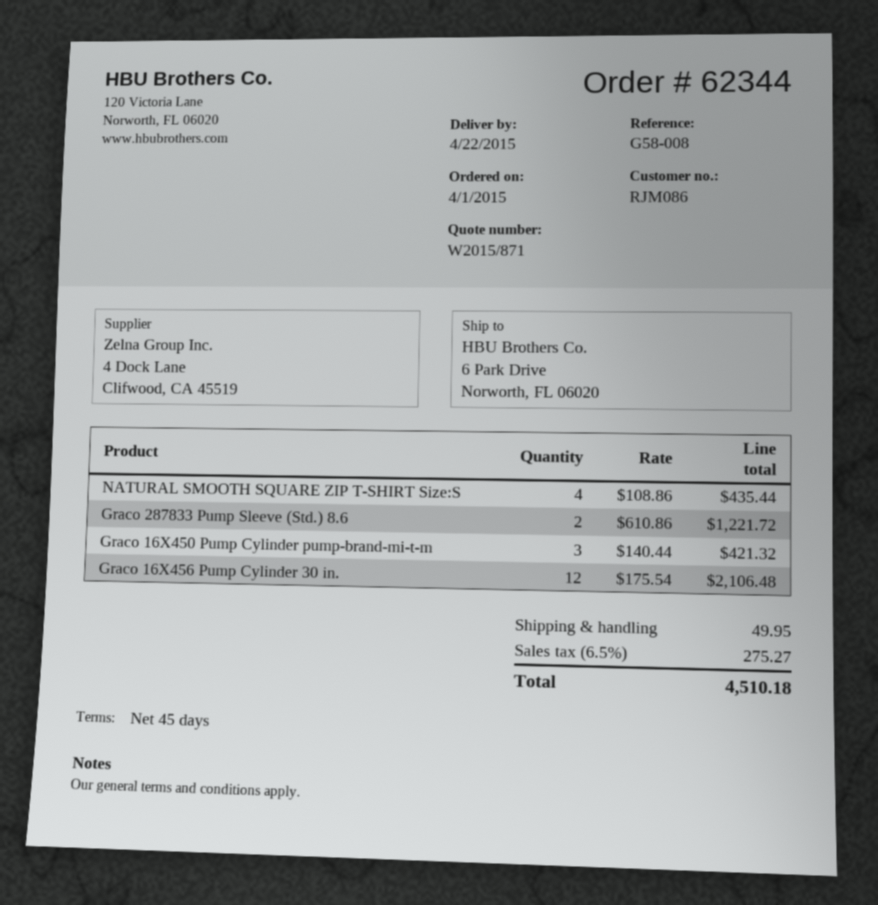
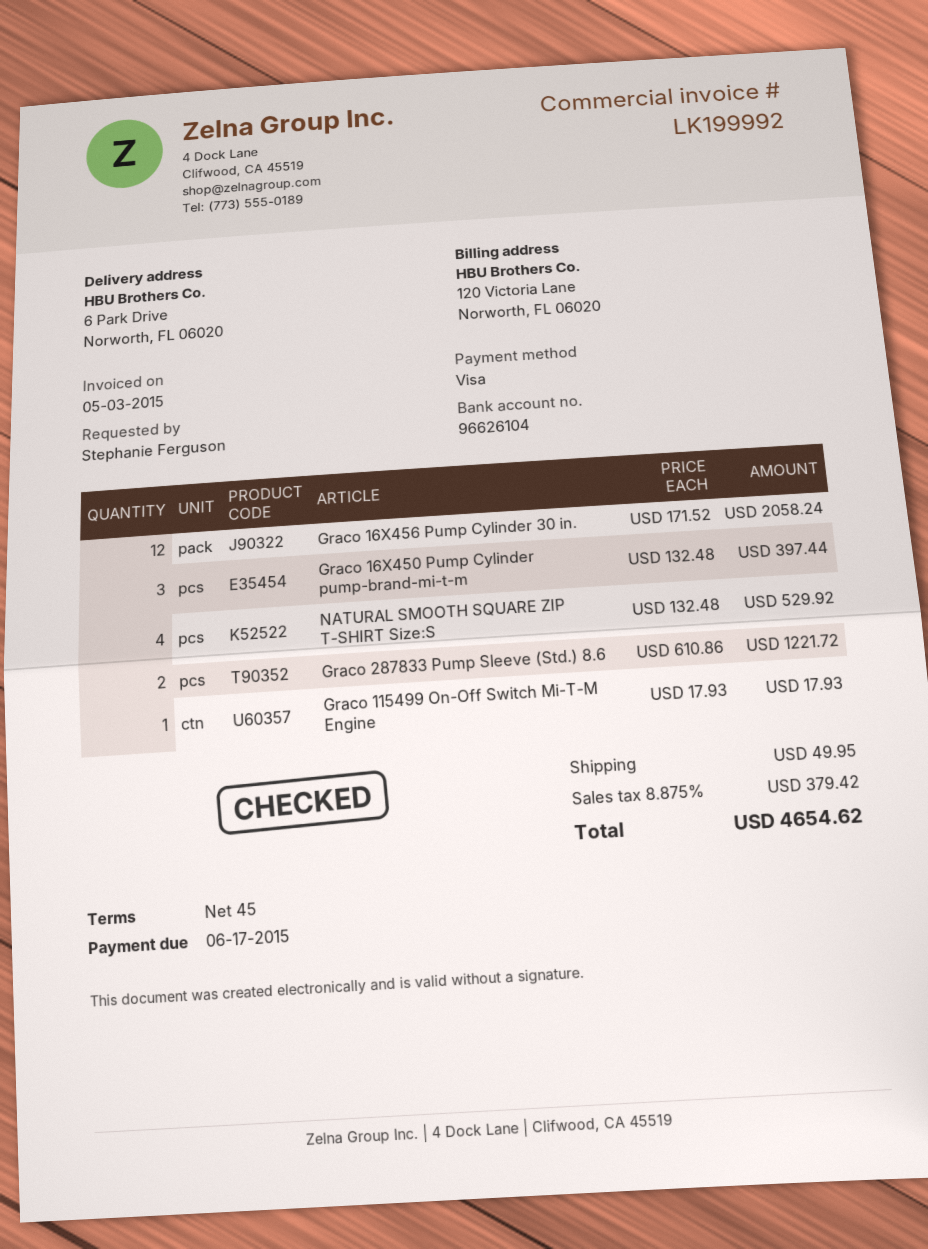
NATURAL SMOOTH SQUARE ZIP T-SHIRT Size:S: 4 x 108.86 = 435.44 -> 4 x 132.48 = 529.92
Graco 16X450 Pump Cylinder pump-brand-mi-t-m: 3 x 140.44 = 421.32 -> 3 x 132.48 = 397.44
Graco 16X456 Pump Cylinder 30 in.: 12 x 175.54 = 2106.48 -> 12 x 171.52 = 2058.24
Graco 115499 On-Off Switch Mi-T-M Engine: none -> 1 x 17.93 = 17.93
tax: 6.5% = 275.27 -> 8.875% = 379.42
total: 4510.18 -> 4654.62

